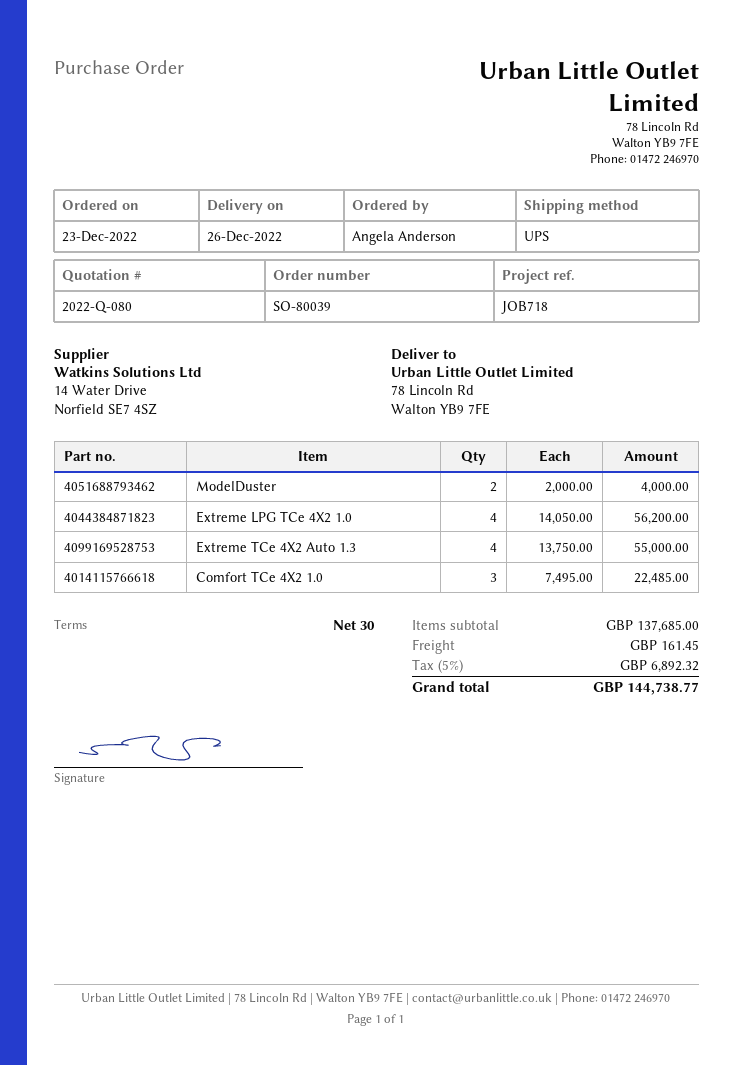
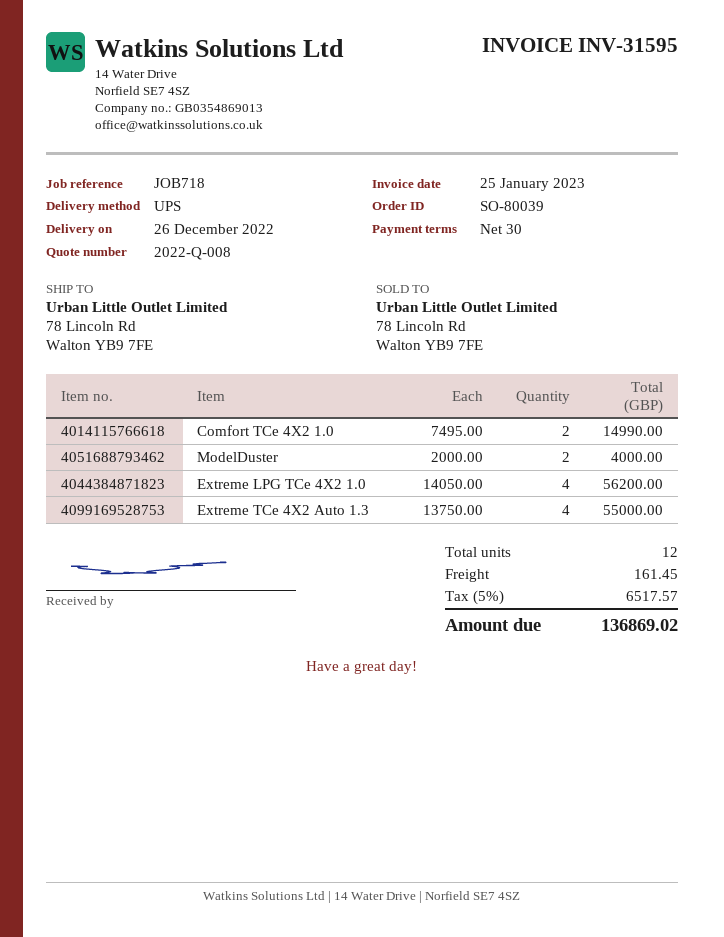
quote number: 2022-Q-080 -> 2022-Q-008
Comfort TCe 4X2 1.0: 3 x 7495.00 = 22485.00 -> 2 x 7495.00 = 14990.00
tax: 5% = 6892.32 -> 5% = 6517.57
total: 144738.77 -> 136869.02

